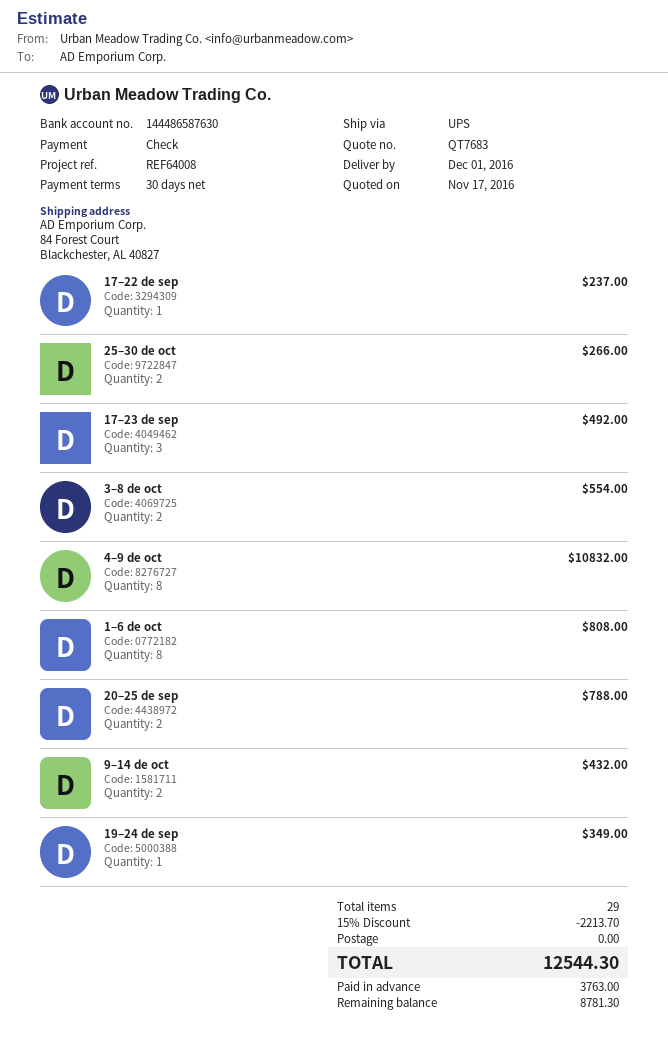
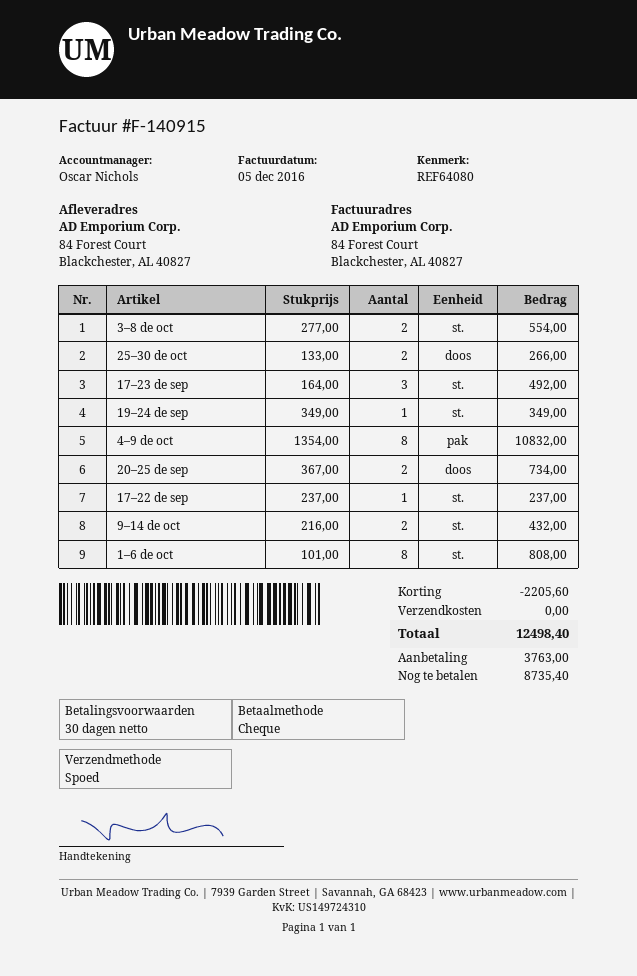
reference: REF64008 -> REF64080
shipping method: UPS -> express
20–25 de sep: 2 for 788.00 -> 2 for 734.00
discount: 2213.70 -> 2205.60
total: 12544.30 -> 12498.40
balance: 8781.30 -> 8735.40

